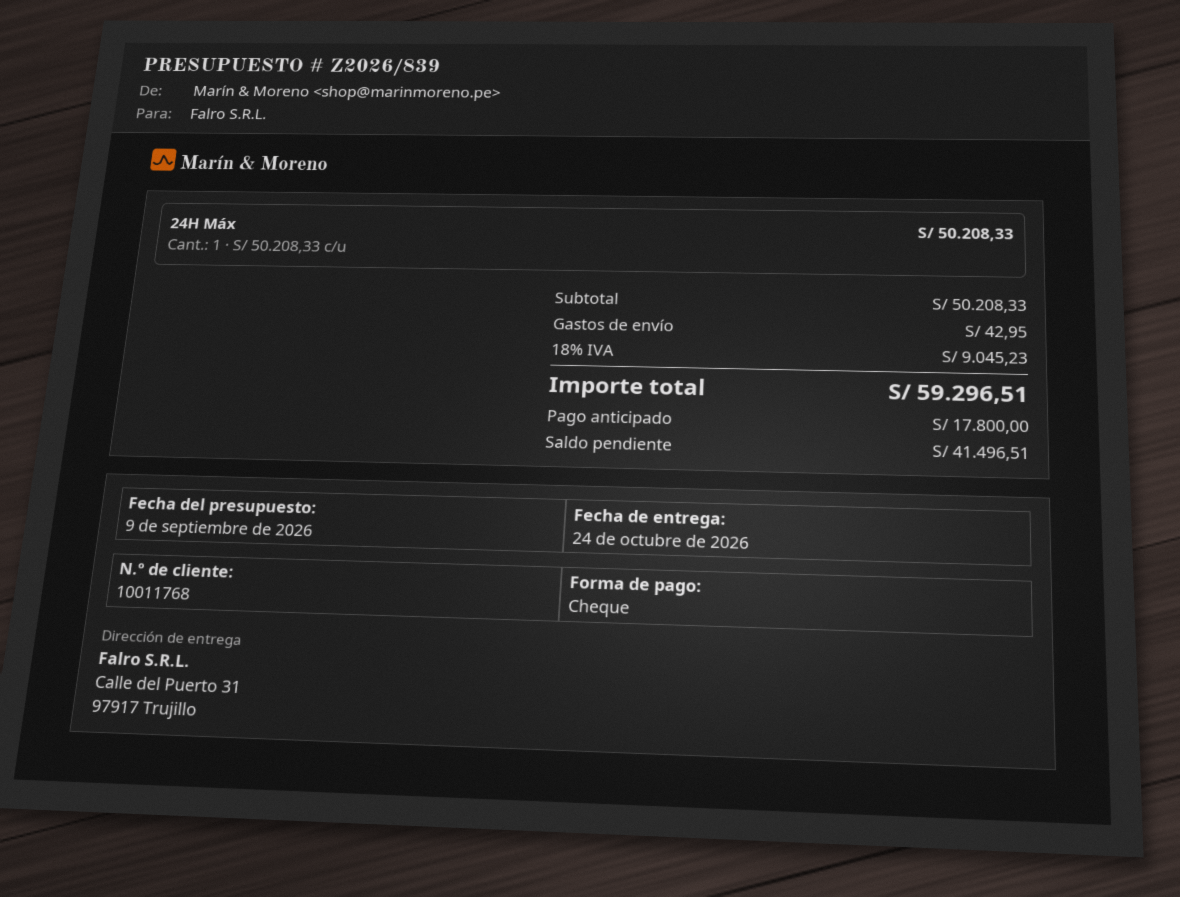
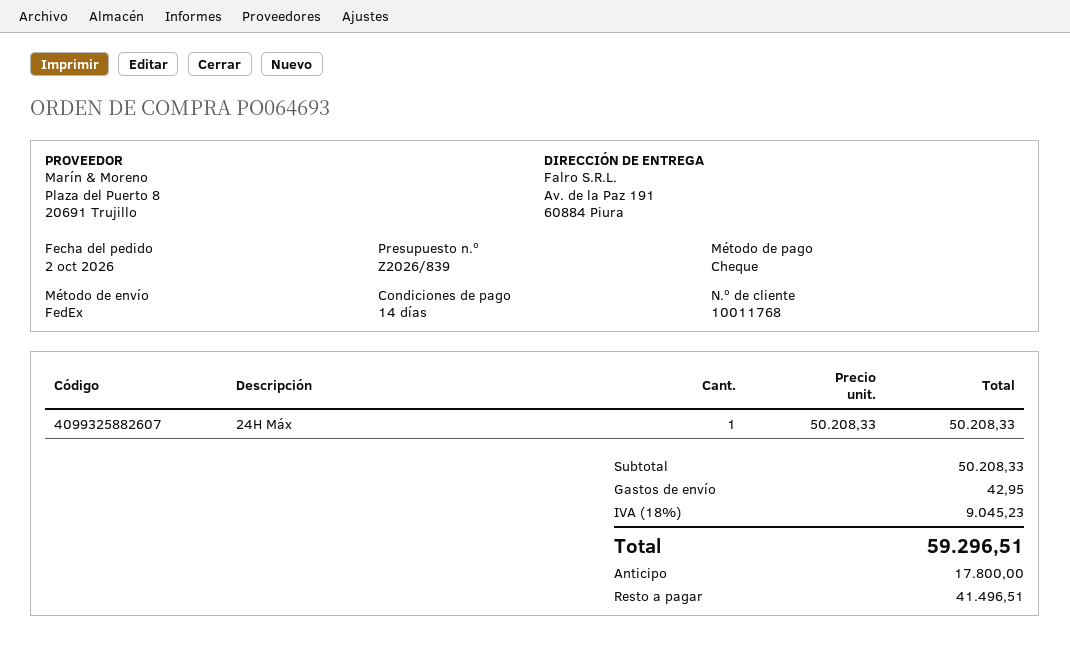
ship to: Calle del Puerto 31, 97917 Trujillo -> Av. de la Paz 191, 60884 Piura

